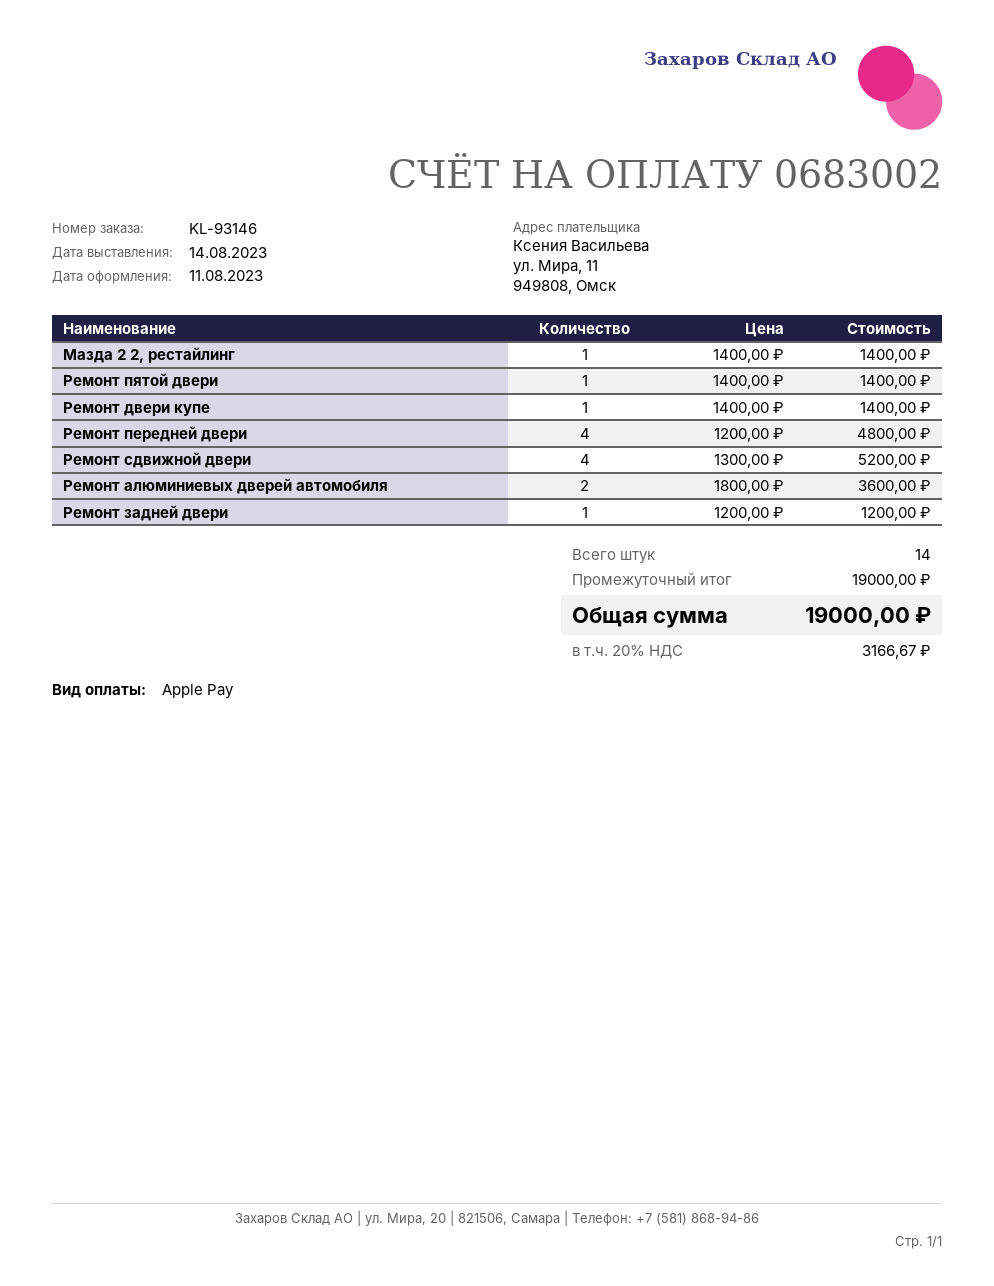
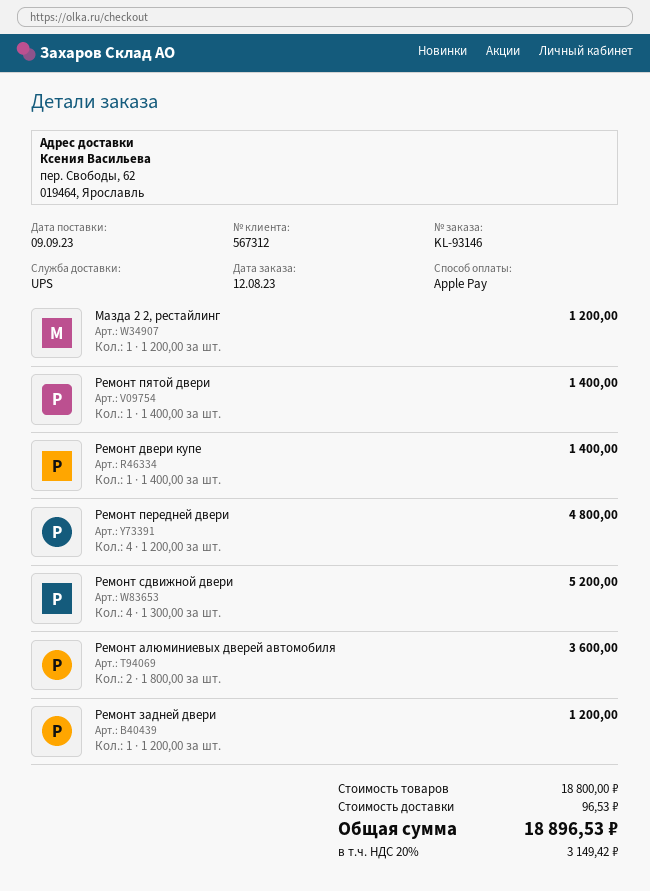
order date: 2023-08-11 -> 2023-08-12
Мазда 2 2, рестайлинг: 1 x 1400.00 = 1400.00 -> 1 x 1200.00 = 1200.00
subtotal: 19000.00 -> 18800.00
shipping: none -> 96.53
tax: 20% = 3166.67 -> 20% = 3149.42
total: 19000.00 -> 18896.53

